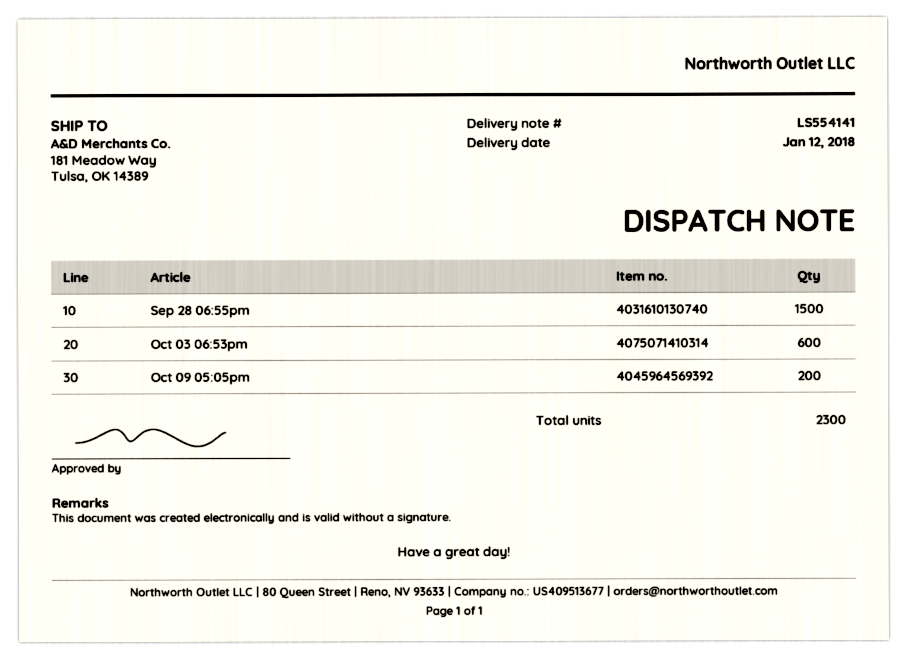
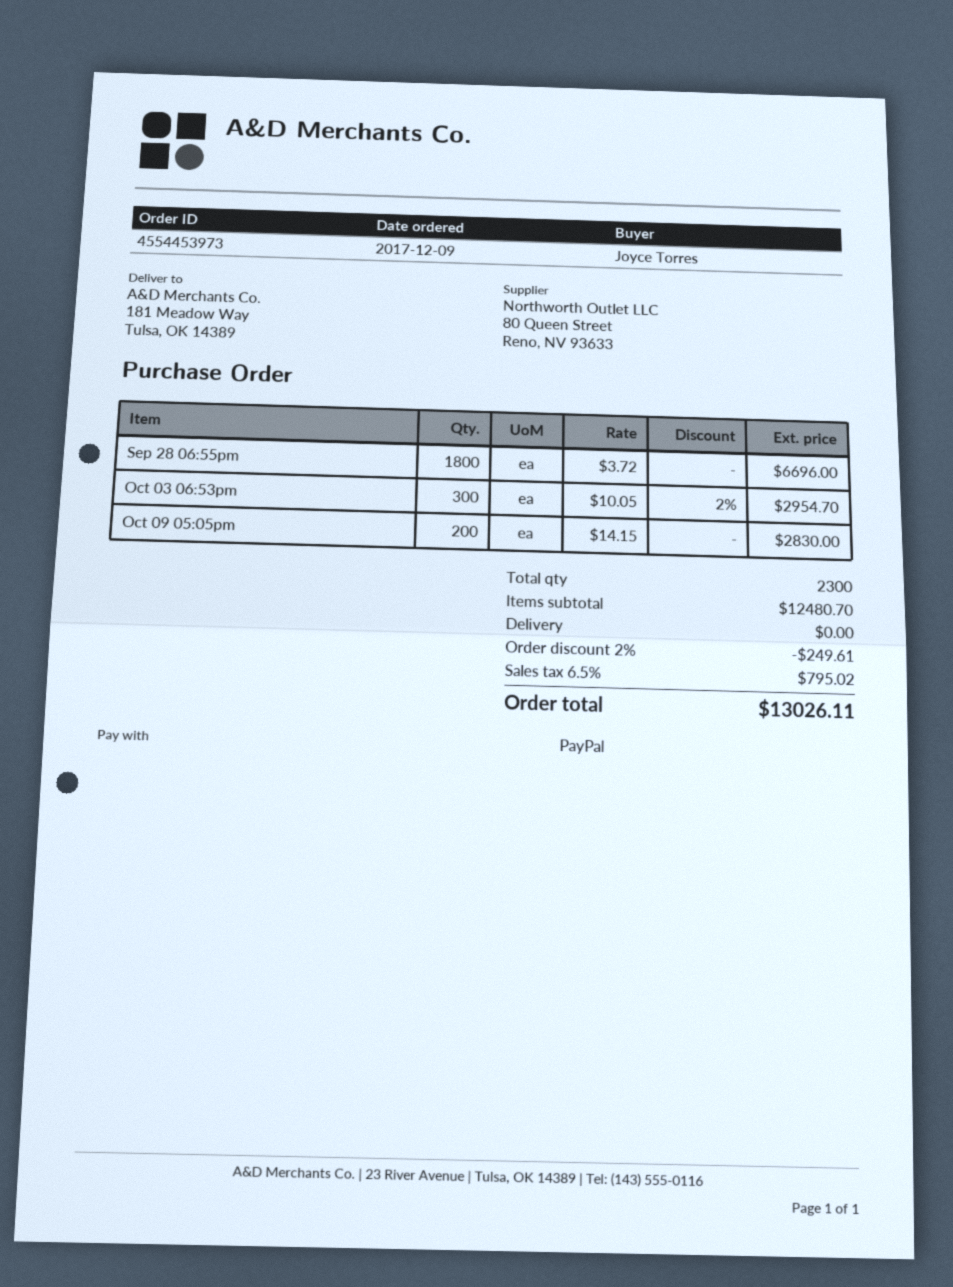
Sep 28 06:55pm: 1500 -> 1800
Oct 03 06:53pm: 600 -> 300

